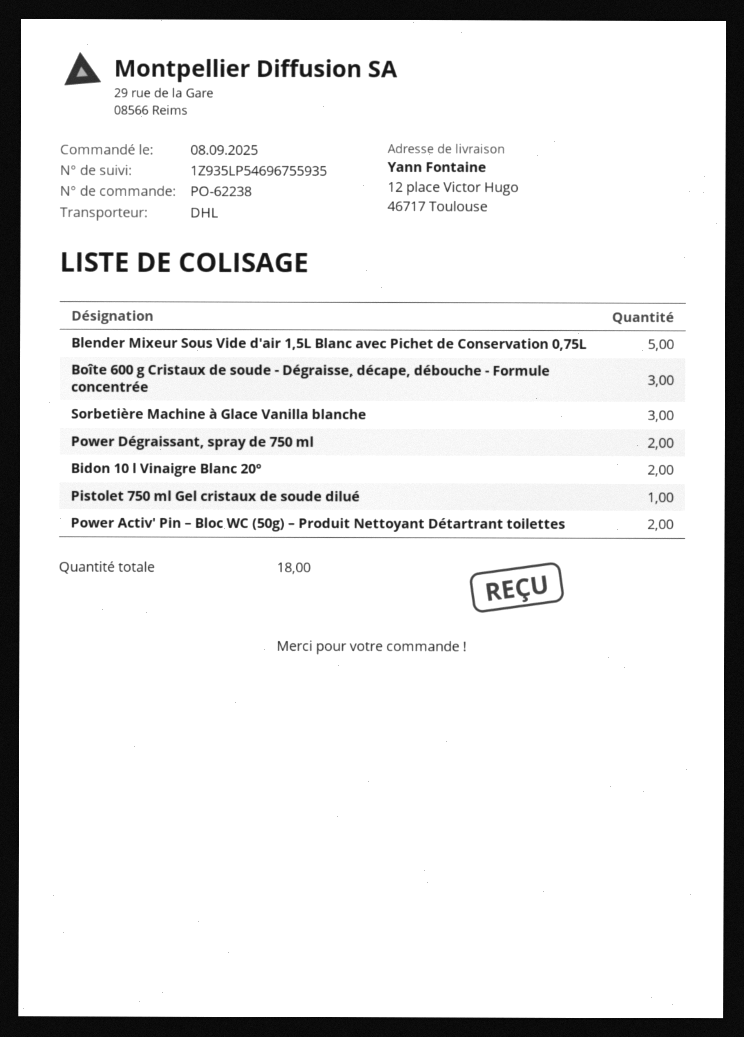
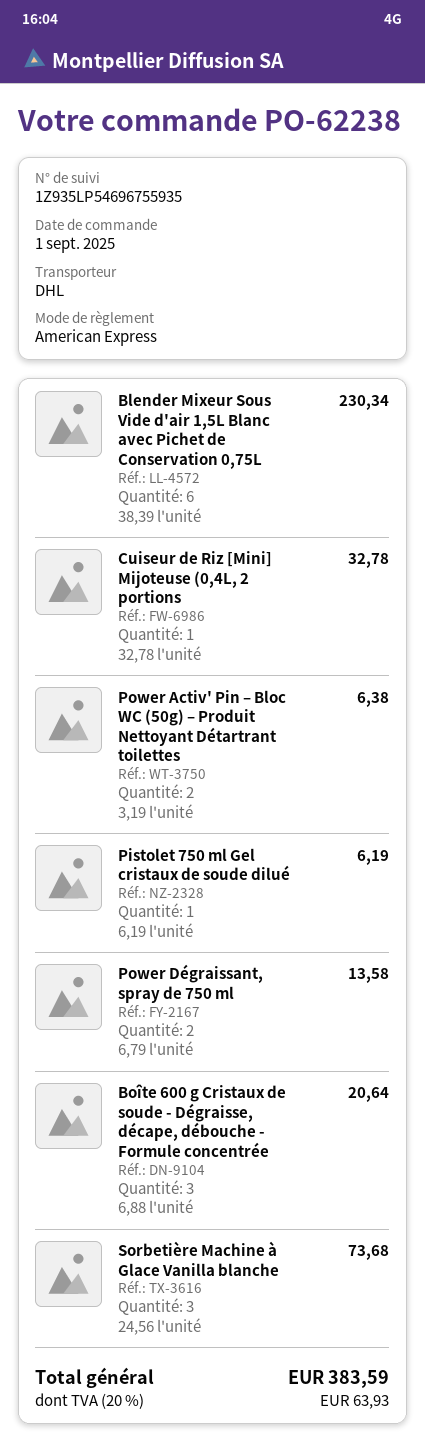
order date: 2025-09-08 -> 2025-09-01
Blender Mixeur Sous Vide d'air 1,5L Blanc avec Pichet de Conservation 0,75L: 5 -> 6
Bidon 10 l Vinaigre Blanc 20°: 2 -> none
Cuiseur de Riz [Mini] Mijoteuse (0,4L, 2 portions: none -> 1

